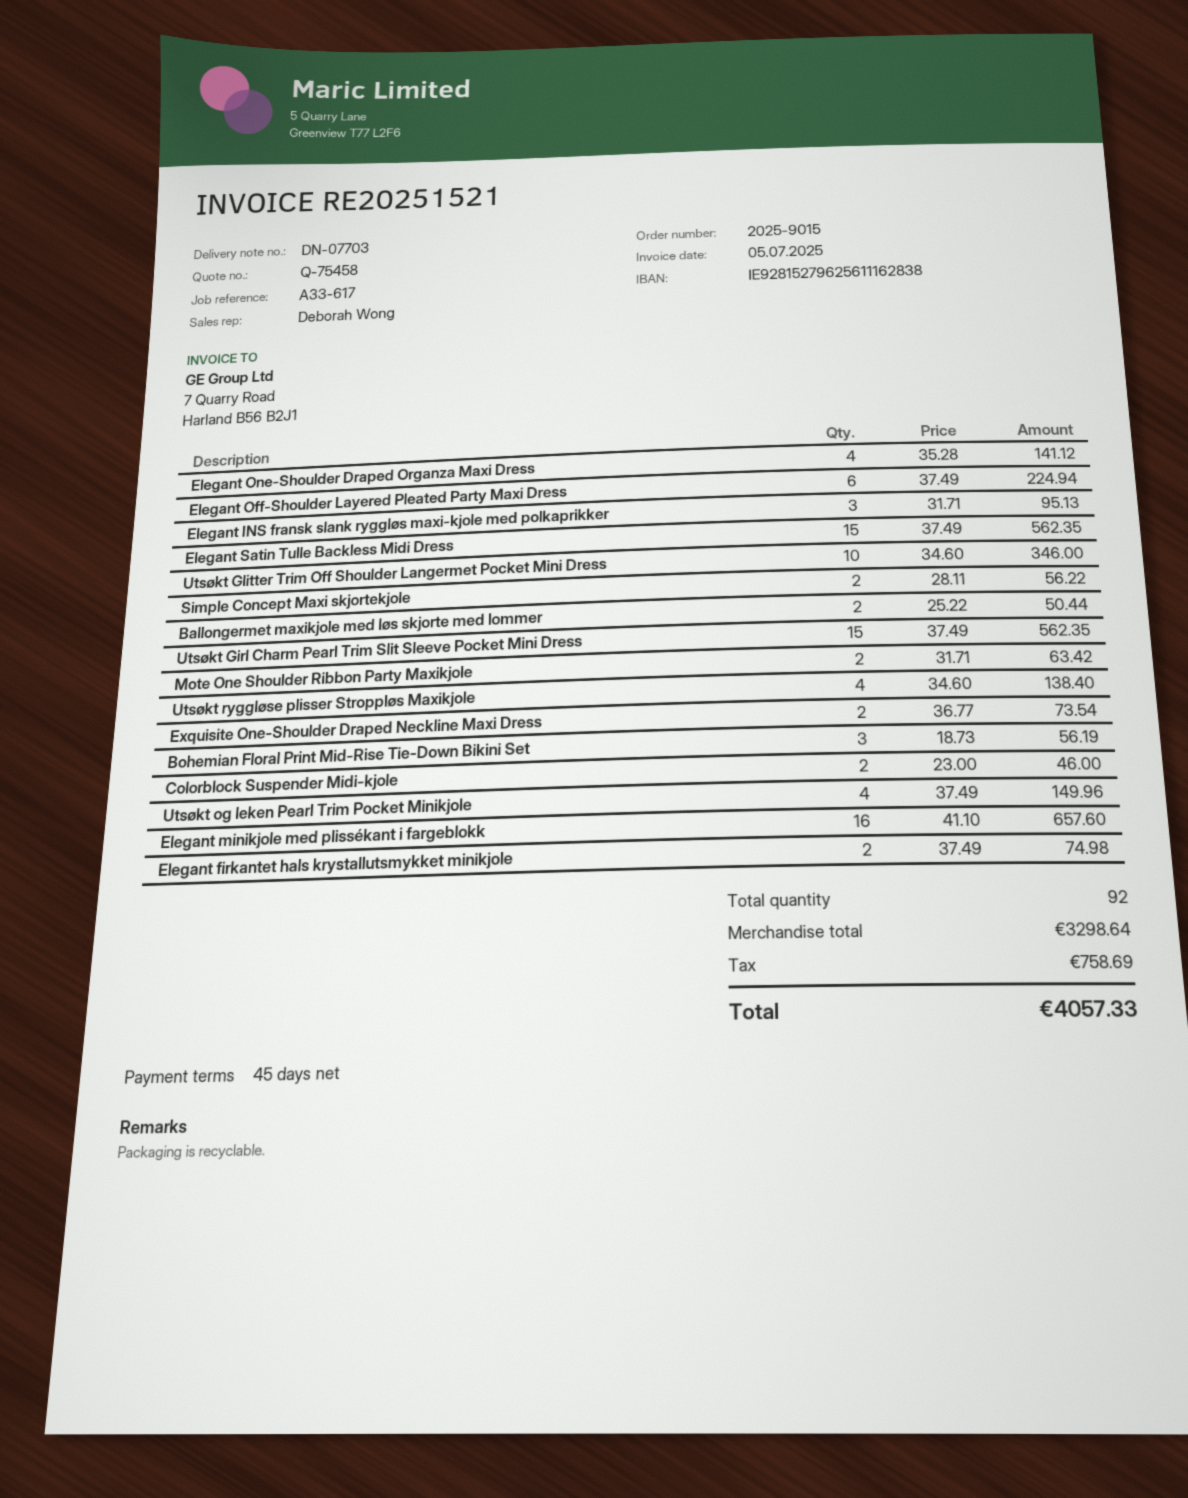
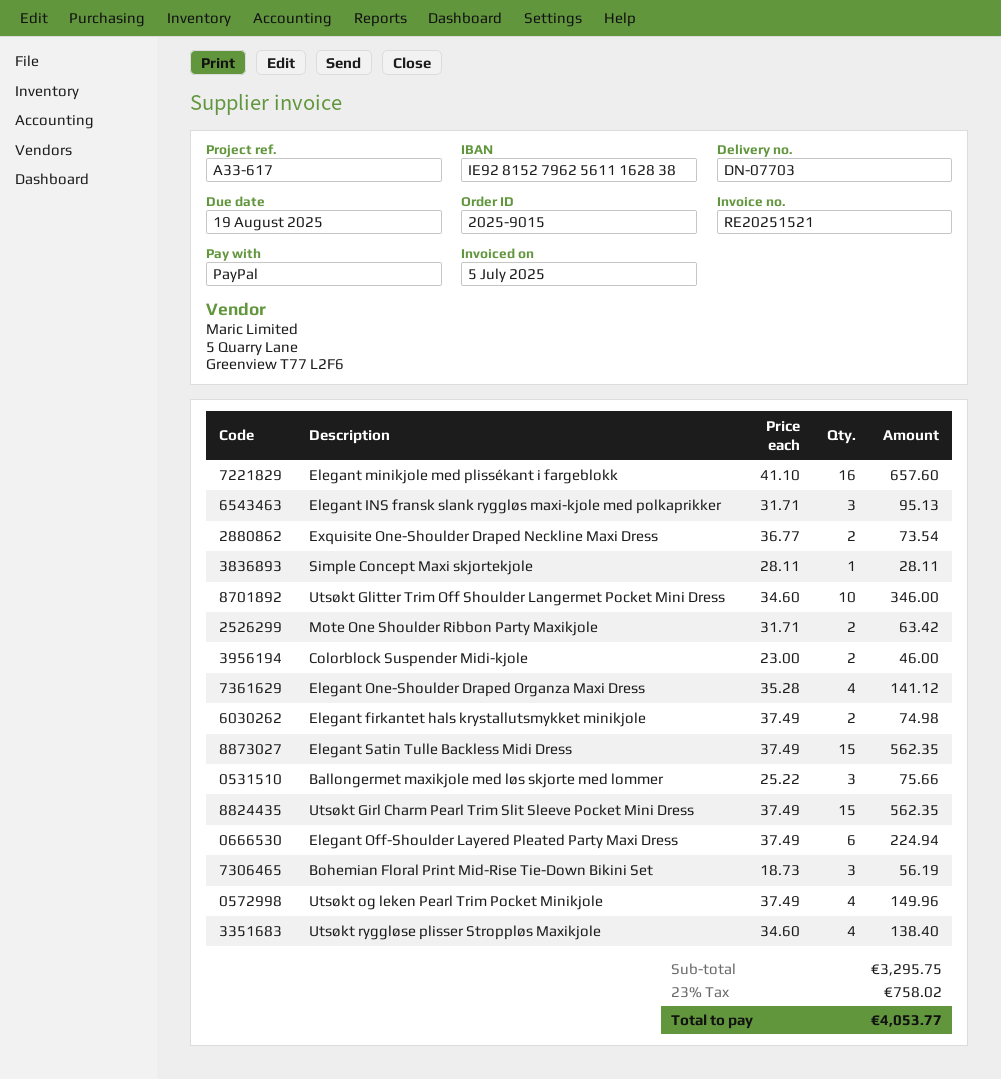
Simple Concept Maxi skjortekjole: 2 x 28.11 = 56.22 -> 1 x 28.11 = 28.11
Ballongermet maxikjole med løs skjorte med lommer: 2 x 25.22 = 50.44 -> 3 x 25.22 = 75.66
subtotal: 3298.64 -> 3295.75
tax: 758.69 -> 758.02
total: 4057.33 -> 4053.77

